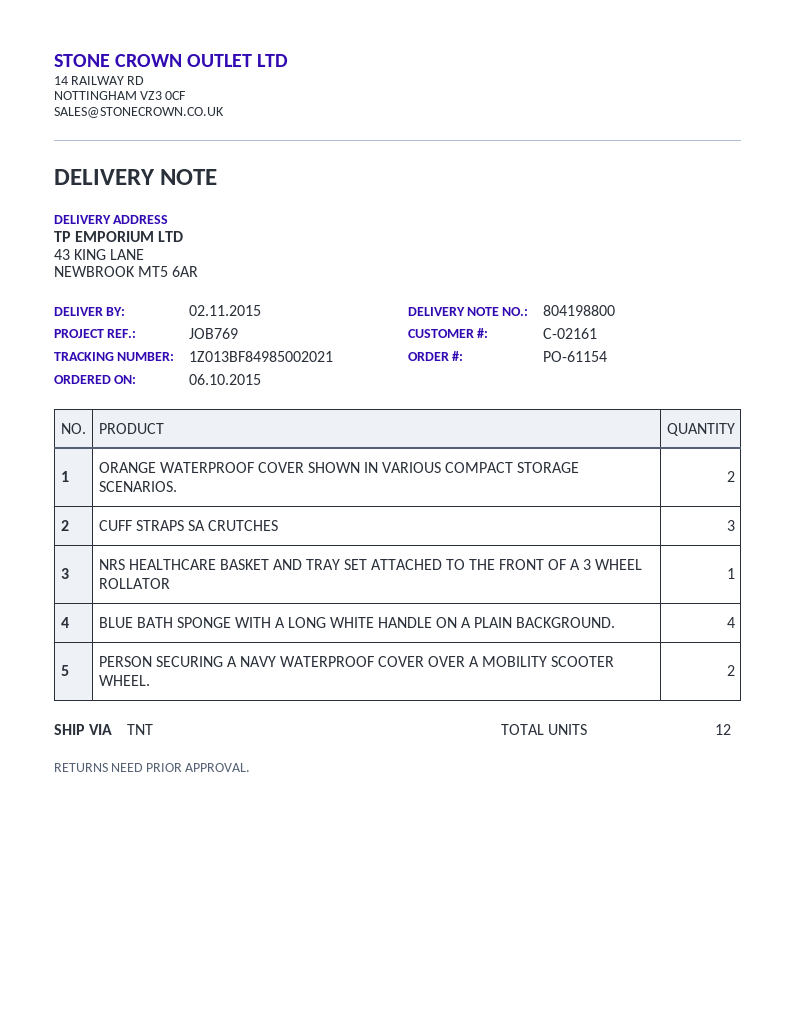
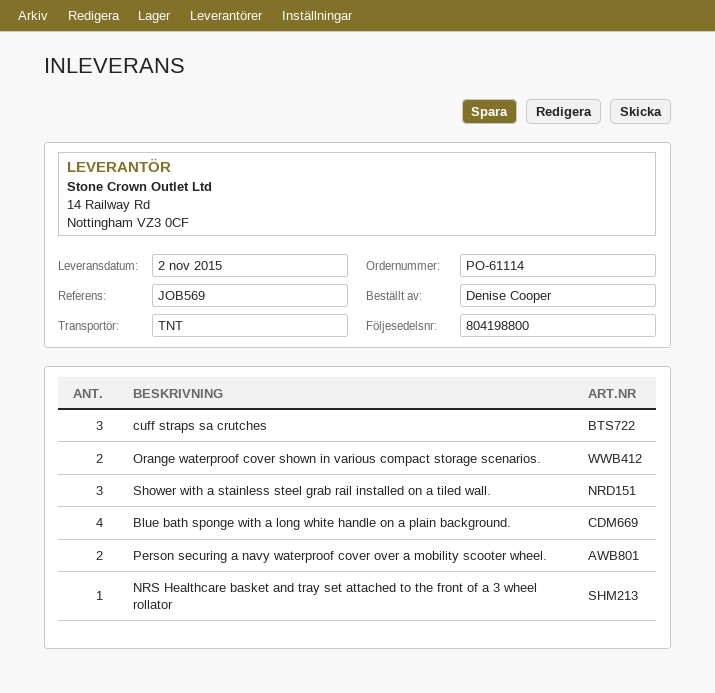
order number: PO-61154 -> PO-61114
reference: JOB769 -> JOB569
Shower with a stainless steel grab rail installed on a tiled wall.: none -> 3

